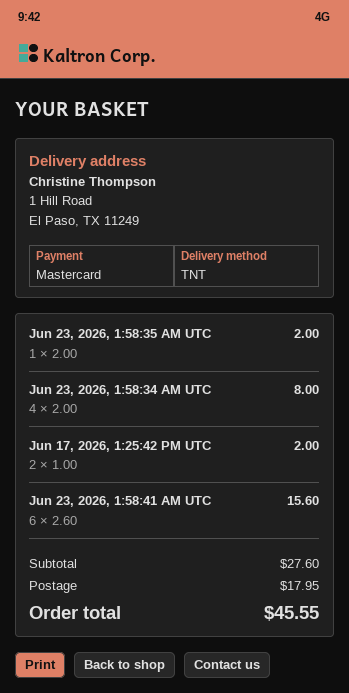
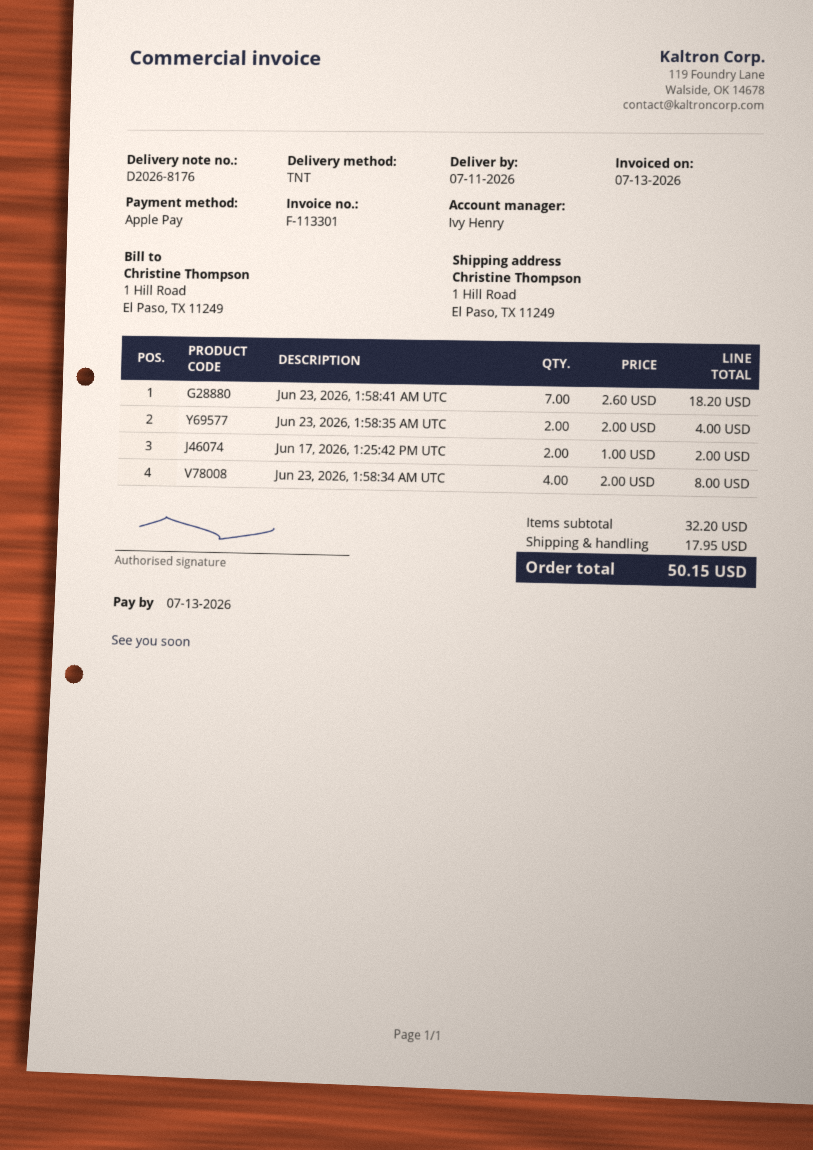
payment method: Mastercard -> Apple Pay
Jun 23, 2026, 1:58:35 AM UTC: 1 x 2.00 = 2.00 -> 2 x 2.00 = 4.00
Jun 23, 2026, 1:58:41 AM UTC: 6 x 2.60 = 15.60 -> 7 x 2.60 = 18.20
subtotal: 27.60 -> 32.20
total: 45.55 -> 50.15

